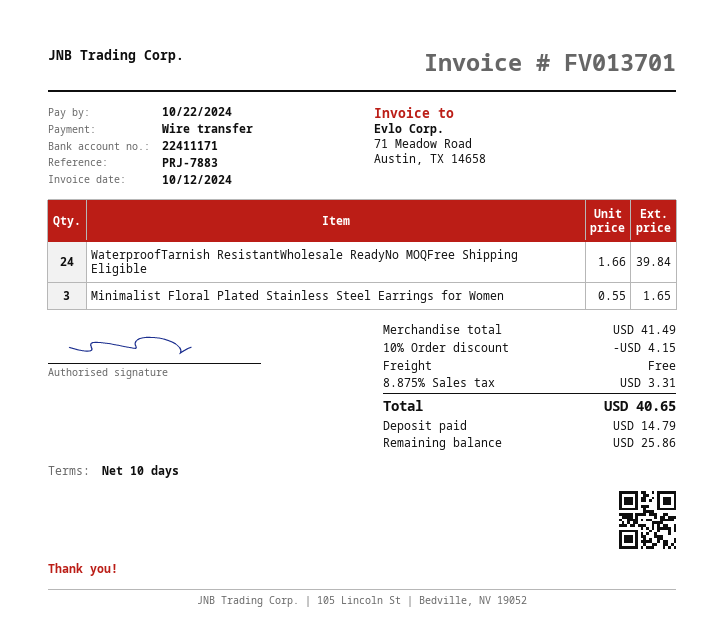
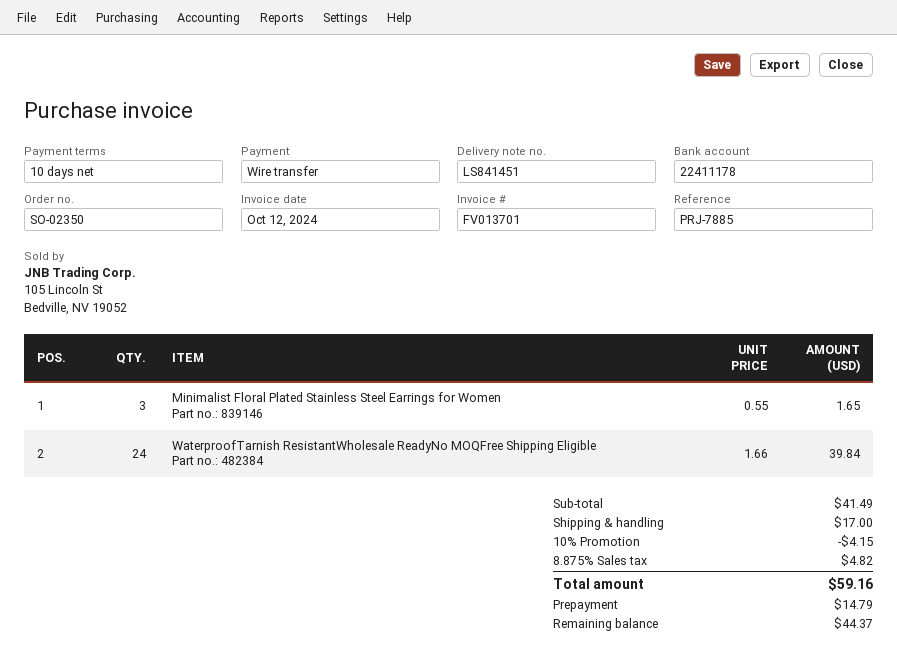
reference: PRJ-7883 -> PRJ-7885
bank account: 22411171 -> 22411178
shipping: 0.00 -> 17.00
tax: 8.875% = 3.31 -> 8.875% = 4.82
total: 40.65 -> 59.16
balance: 25.86 -> 44.37

